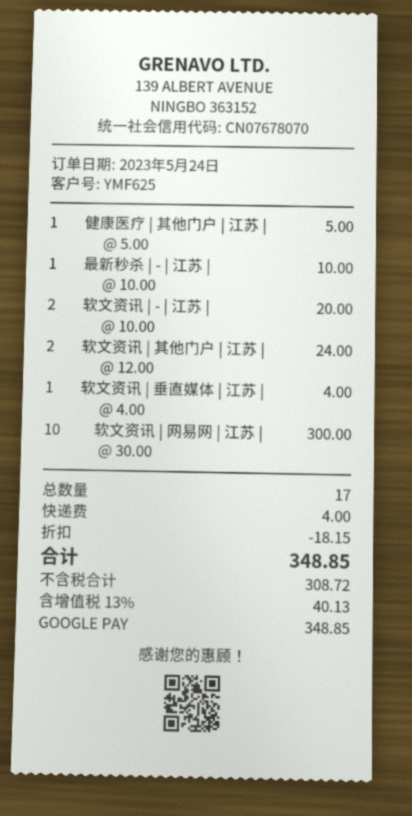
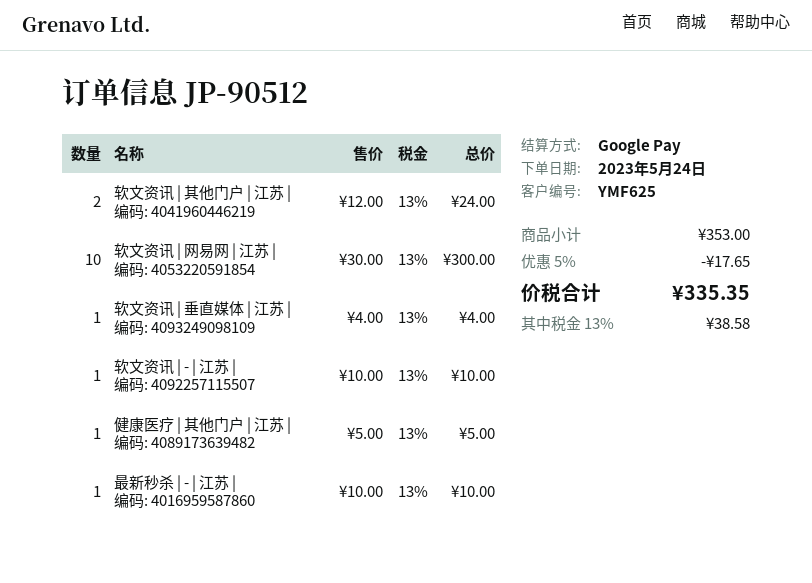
软文资讯 | - | 江苏 |: 2 x 10.00 = 20.00 -> 1 x 10.00 = 10.00
discount: 18.15 -> 17.65
shipping: 4.00 -> none
tax: 13% = 40.13 -> 13% = 38.58
total: 348.85 -> 335.35

